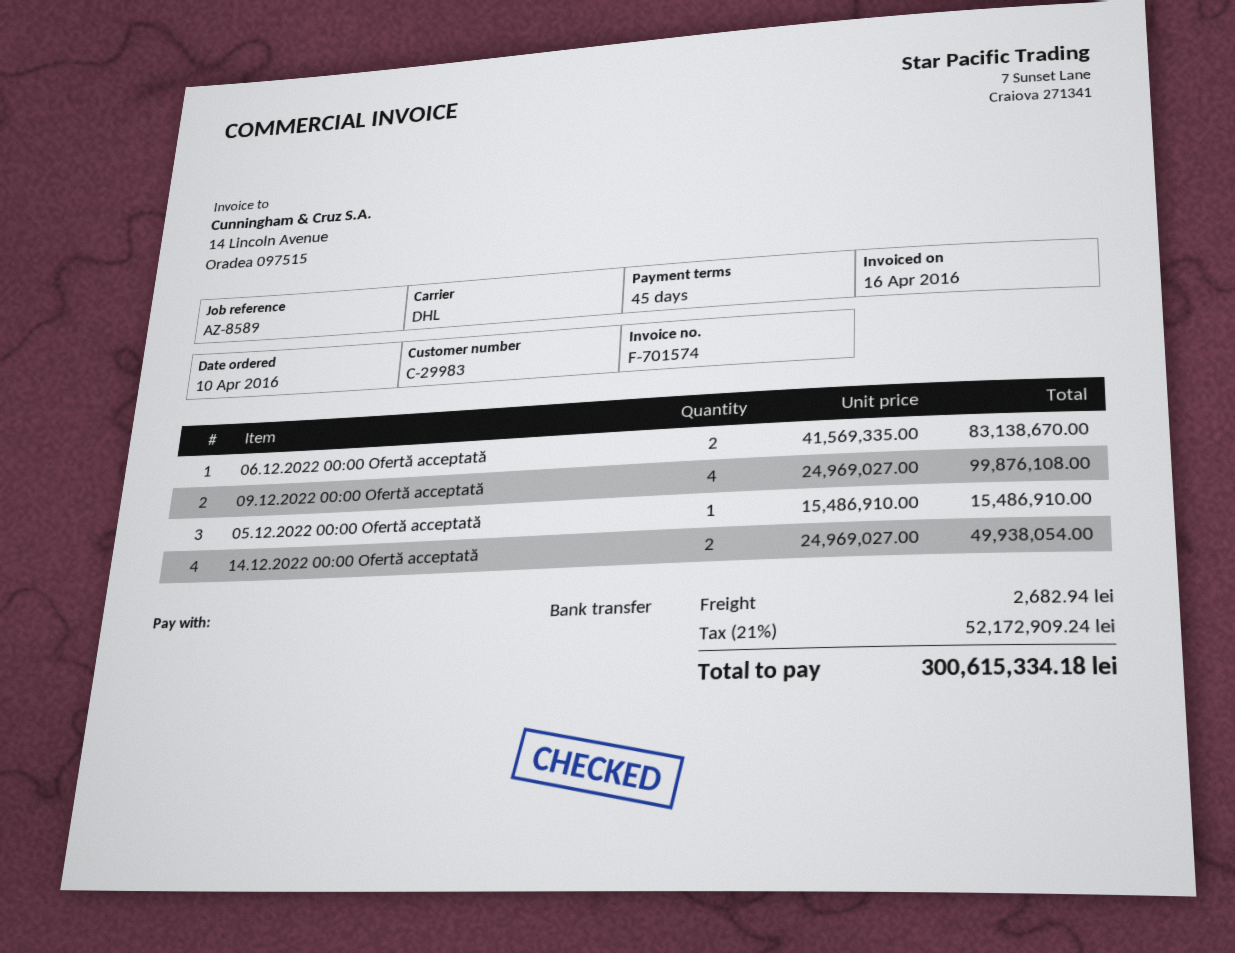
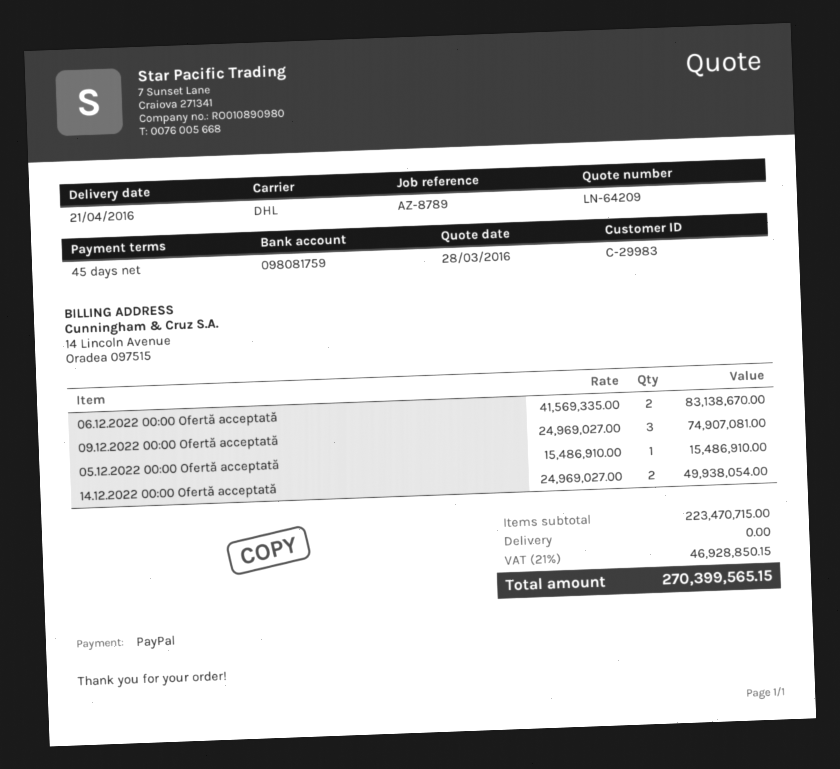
reference: AZ-8589 -> AZ-8789
payment method: bank transfer -> PayPal
09.12.2022 00:00 Ofertă acceptată: 4 x 24969027.00 = 99876108.00 -> 3 x 24969027.00 = 74907081.00
shipping: 2682.94 -> 0.00
tax: 21% = 52172909.24 -> 21% = 46928850.15
total: 300615334.18 -> 270399565.15

